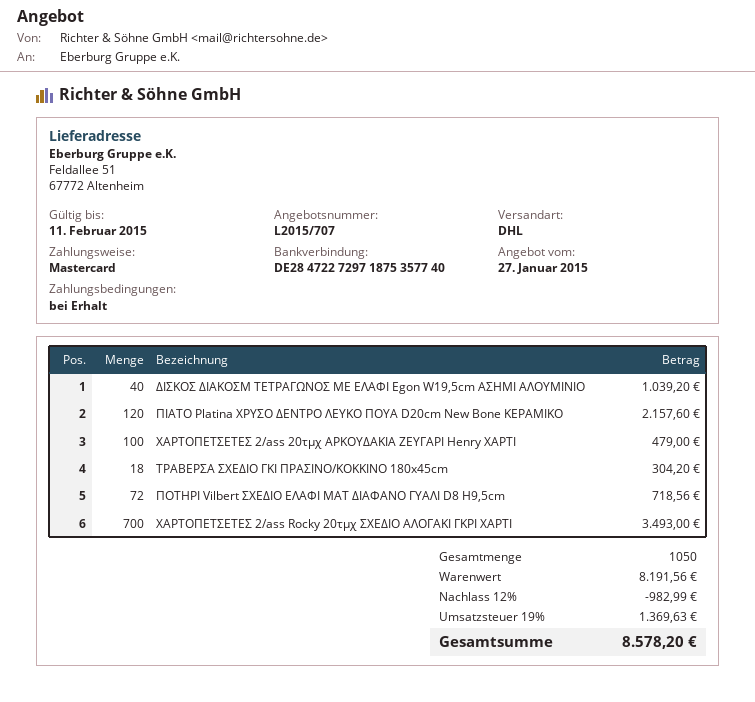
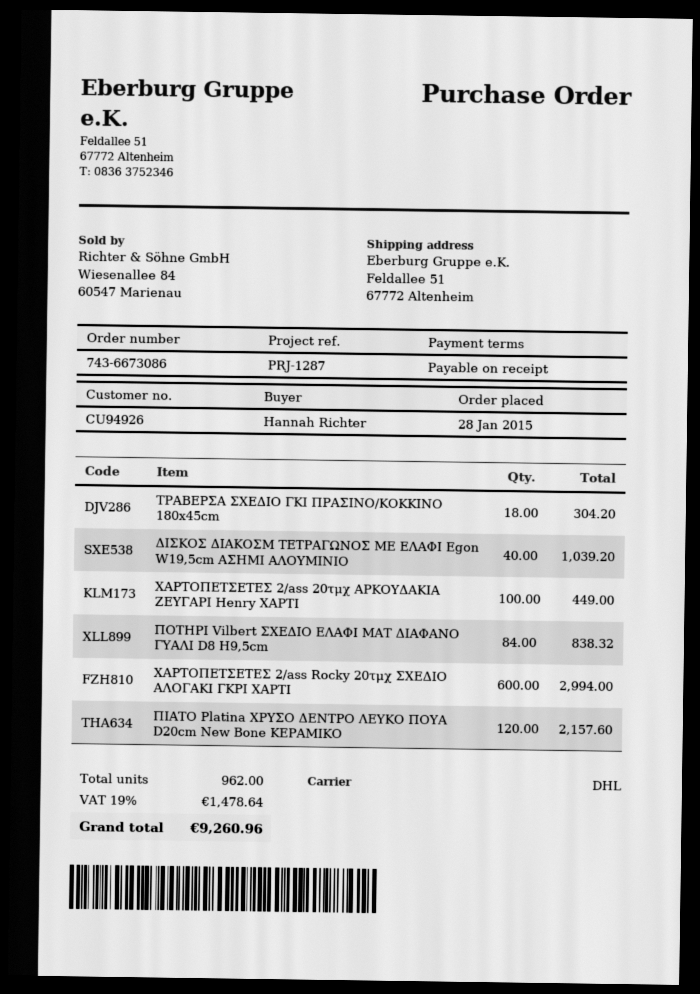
ΧΑΡΤΟΠΕΤΣΕΤΕΣ 2/ass 20τμχ ΑΡΚΟΥΔΑΚΙΑ ΖΕΥΓΑΡΙ Henry ΧΑΡΤΙ: 100 for 479.00 -> 100 for 449.00
ΠΟΤΗΡΙ Vilbert ΣΧΕΔΙΟ ΕΛΑΦΙ ΜΑΤ ΔΙΑΦΑΝΟ ΓΥΑΛΙ D8 H9,5cm: 72 for 718.56 -> 84 for 838.32
ΧΑΡΤΟΠΕΤΣΕΤΕΣ 2/ass Rocky 20τμχ ΣΧΕΔΙΟ ΑΛΟΓΑΚΙ ΓΚΡΙ ΧΑΡΤΙ: 700 for 3493.00 -> 600 for 2994.00
total quantity: 1050 -> 962
discount: 12% = 982.99 -> none
tax: 19% = 1369.63 -> 19% = 1478.64
total: 8578.20 -> 9260.96

